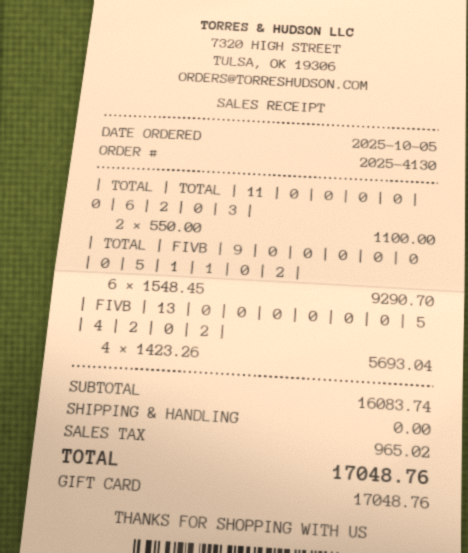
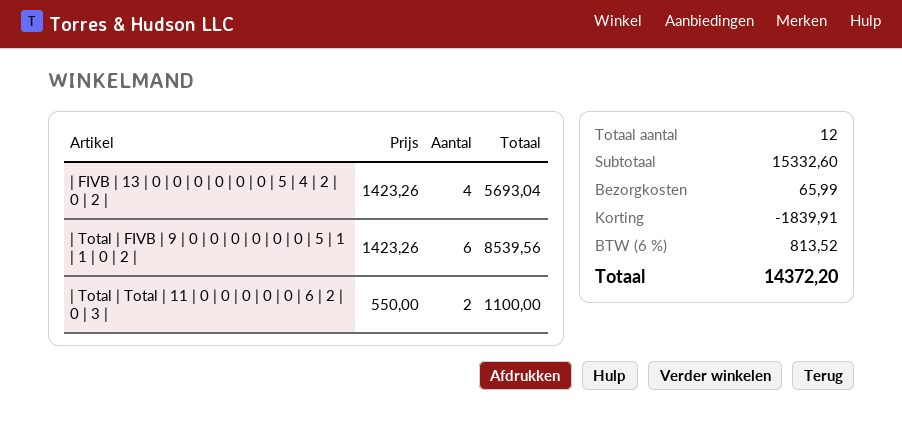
| TOTAL | FIVB | 9 | 0 | 0 | 0 | 0 | 0 | 0 | 5 | 1 | 1 | 0 | 2 |: 6 x 1548.45 = 9290.70 -> 6 x 1423.26 = 8539.56
subtotal: 16083.74 -> 15332.60
discount: none -> 1839.91
shipping: 0.00 -> 65.99
tax: 965.02 -> 813.52
total: 17048.76 -> 14372.20

